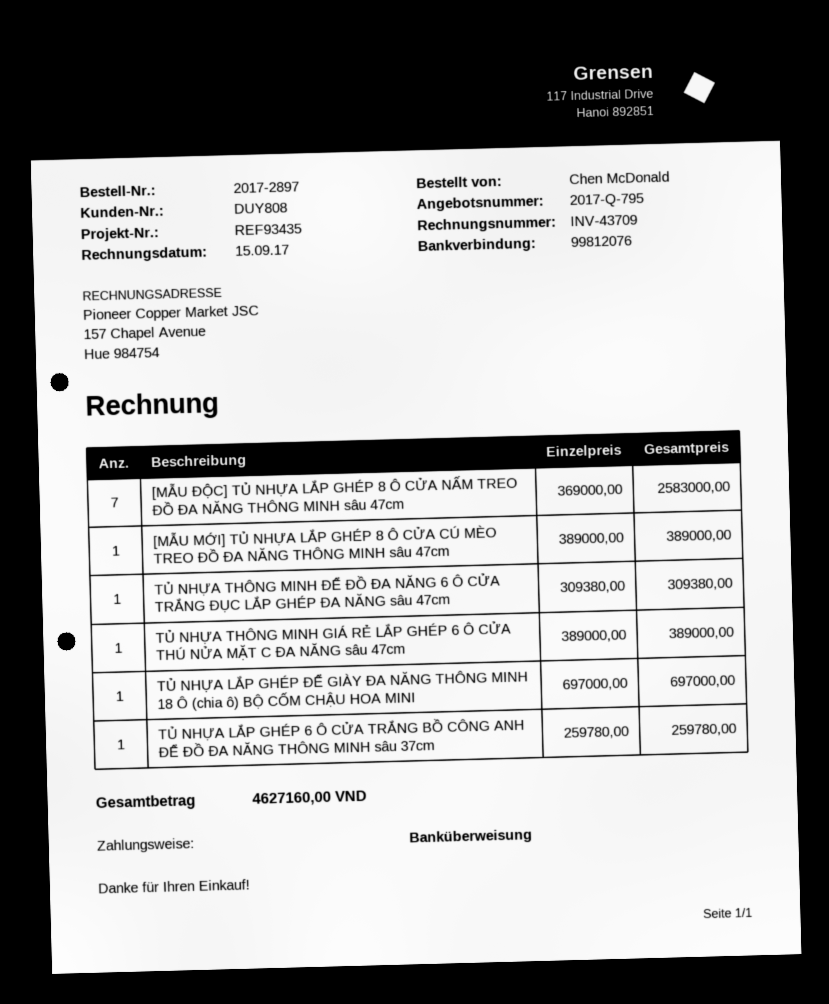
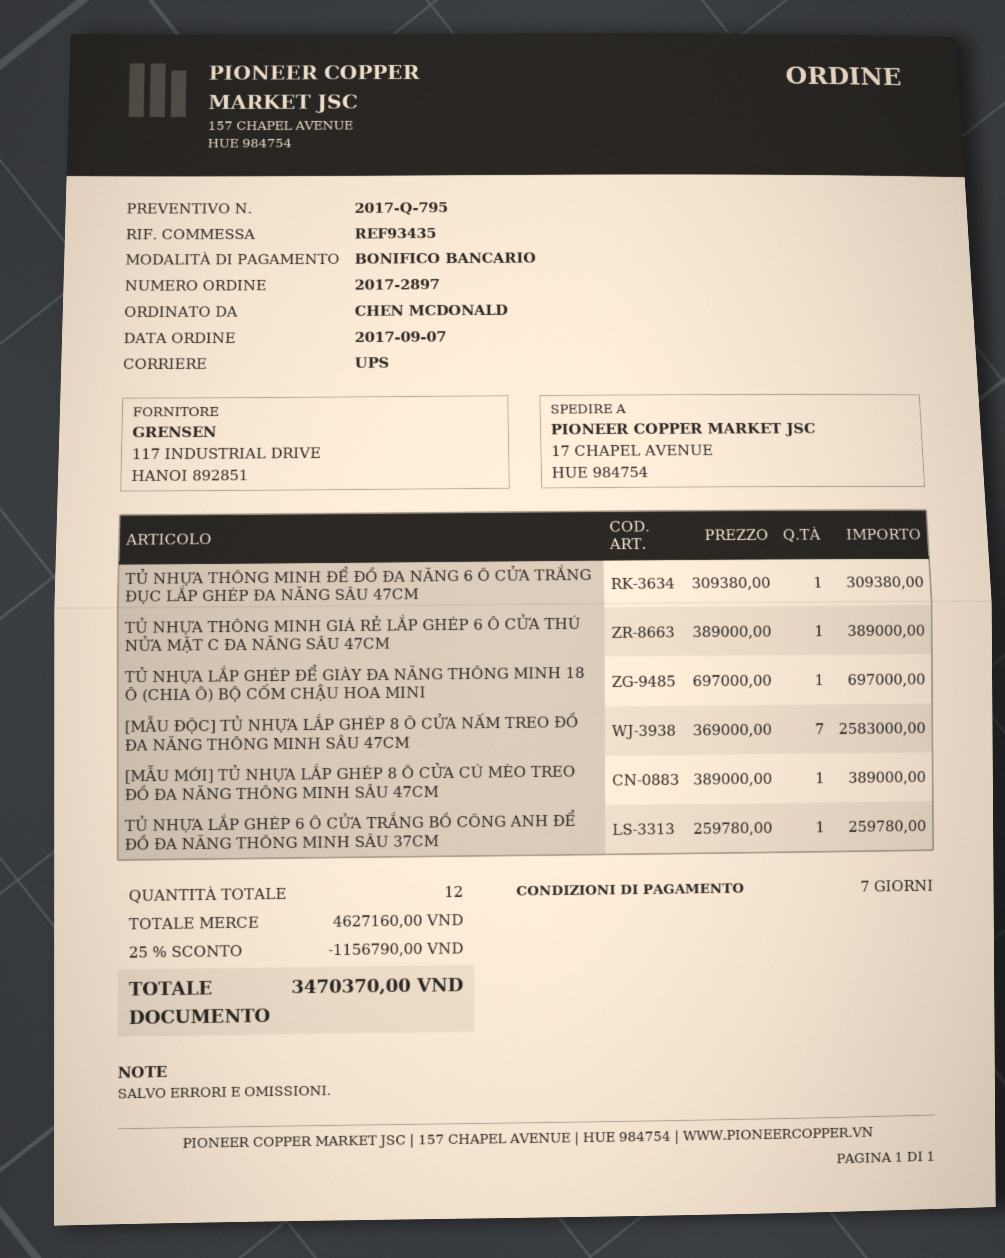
discount: none -> 25% = 1156790.00
total: 4627160.00 -> 3470370.00

